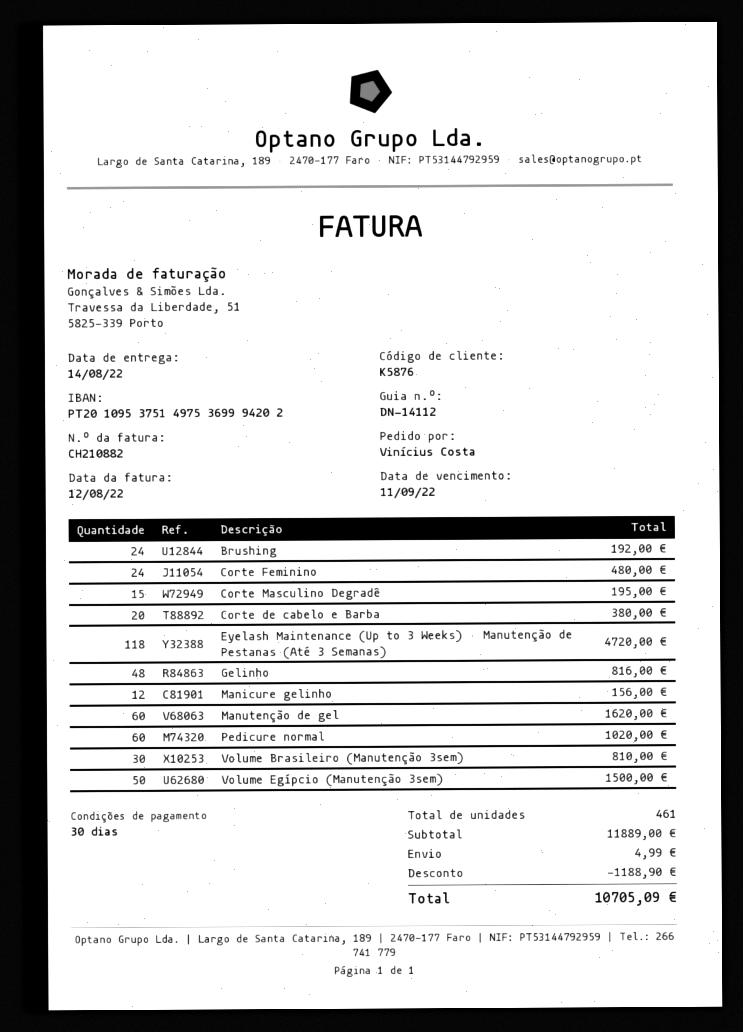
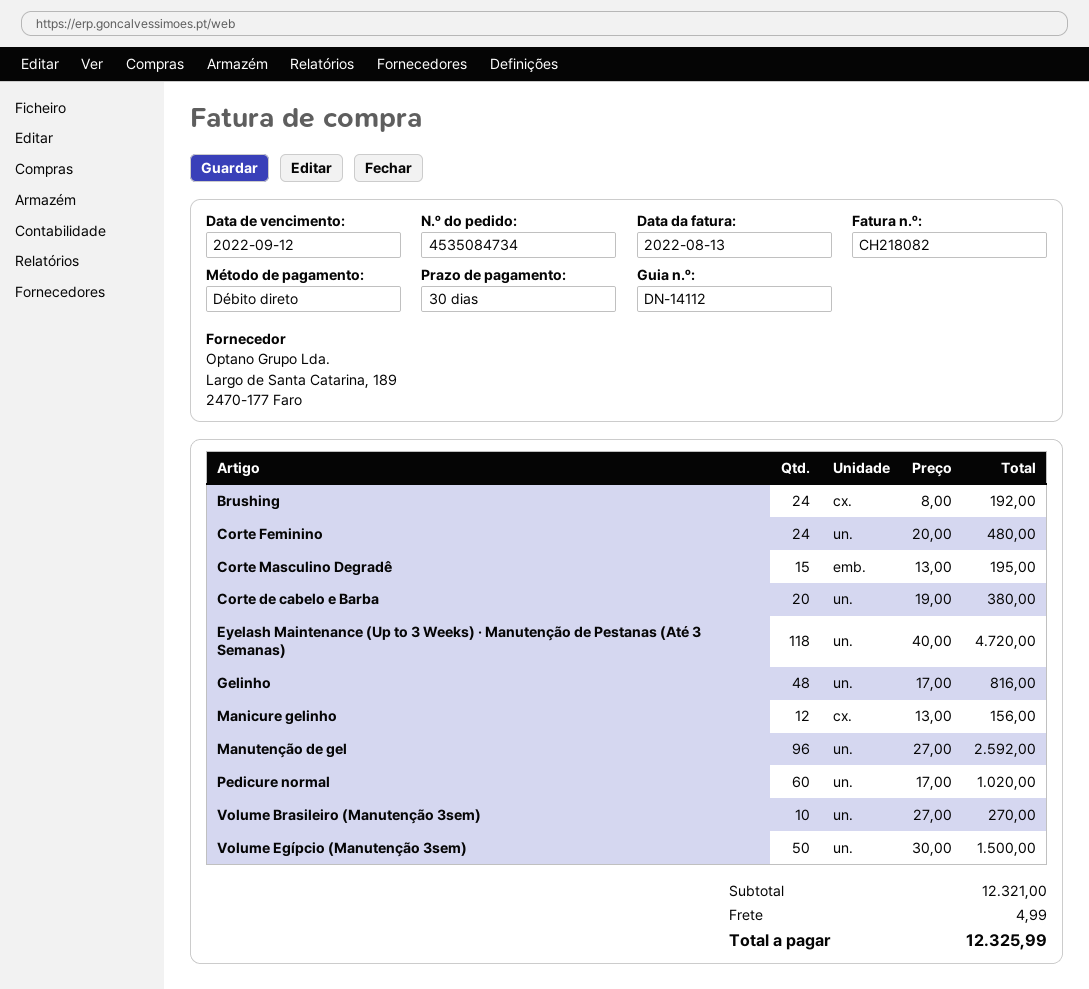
invoice number: CH210882 -> CH218082
invoice date: 2022-08-12 -> 2022-08-13
due date: 2022-09-11 -> 2022-09-12
Manutenção de gel: 60 for 1620.00 -> 96 for 2592.00
Volume Brasileiro (Manutenção 3sem): 30 for 810.00 -> 10 for 270.00
subtotal: 11889.00 -> 12321.00
discount: 1188.90 -> none
total: 10705.09 -> 12325.99

